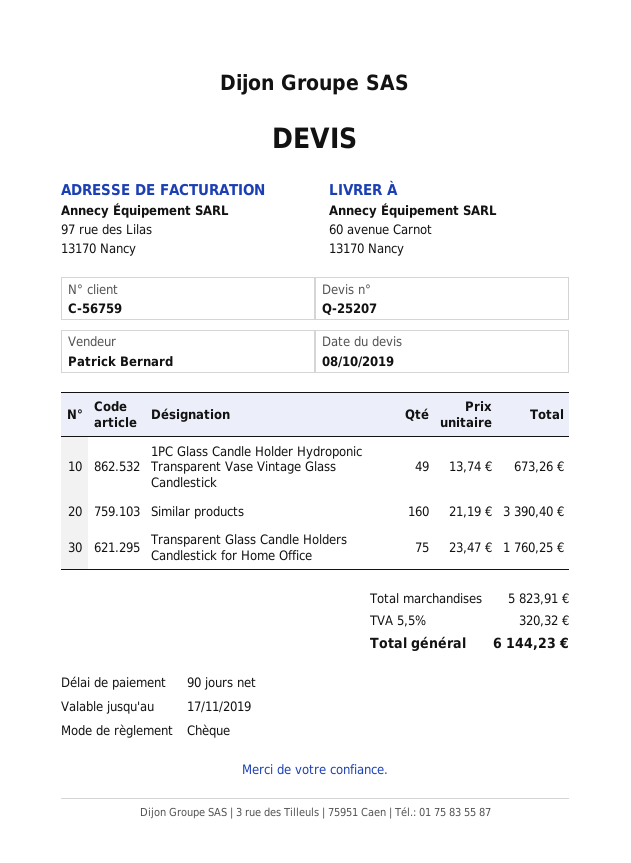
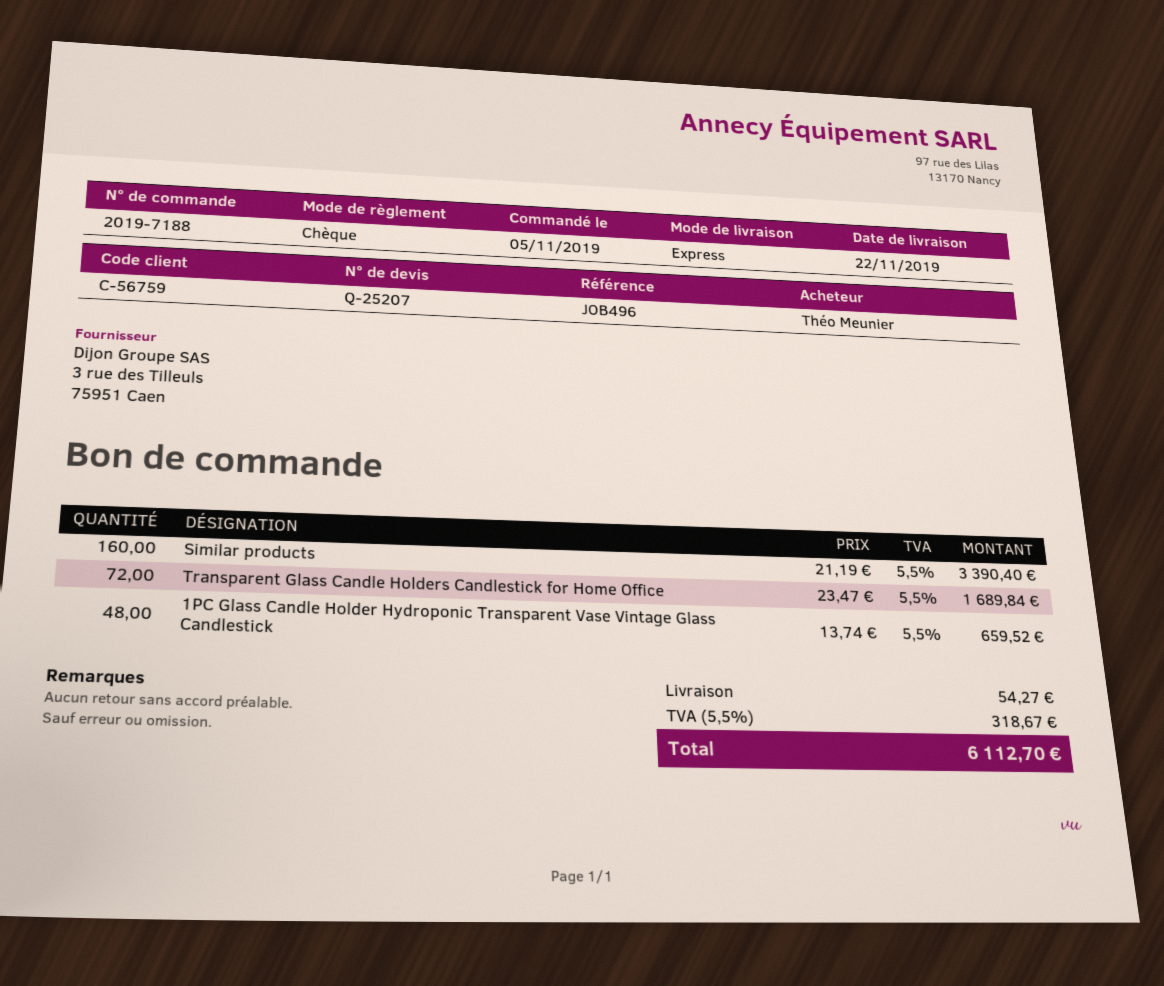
1PC Glass Candle Holder Hydroponic Transparent Vase Vintage Glass Candlestick: 49 x 13.74 = 673.26 -> 48 x 13.74 = 659.52
Transparent Glass Candle Holders Candlestick for Home Office: 75 x 23.47 = 1760.25 -> 72 x 23.47 = 1689.84
shipping: none -> 54.27
tax: 5.5% = 320.32 -> 5.5% = 318.67
total: 6144.23 -> 6112.70

